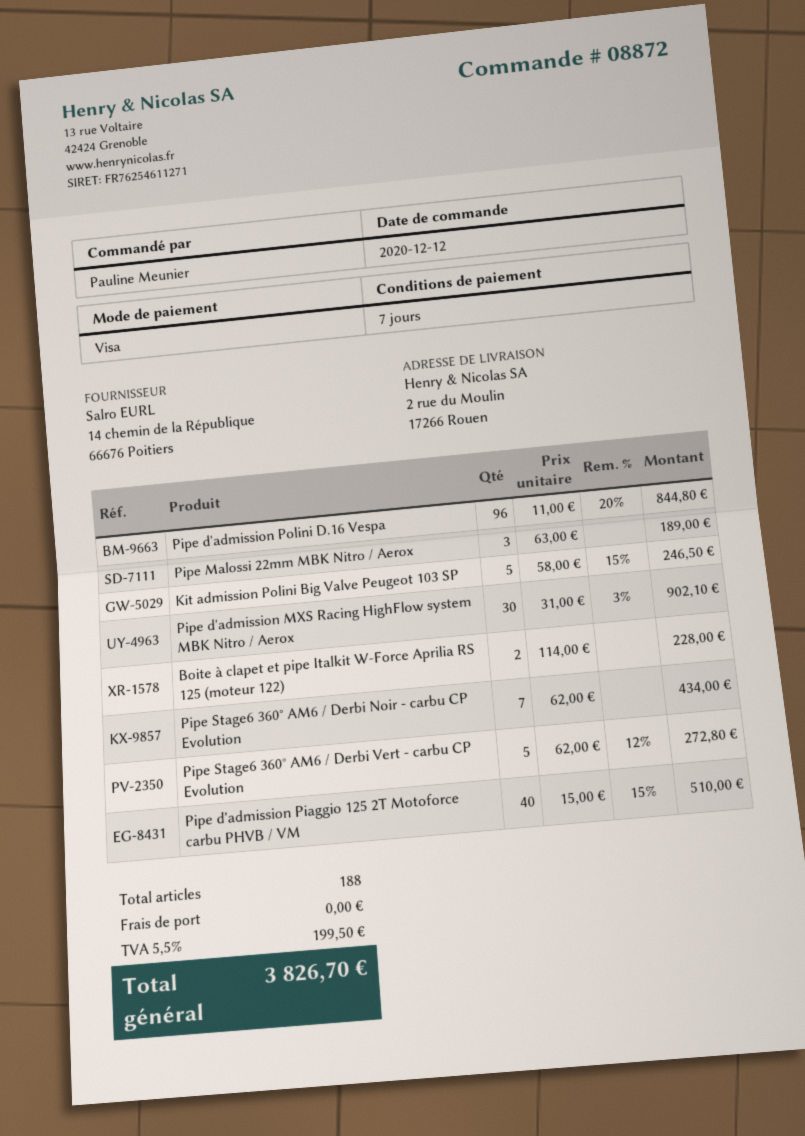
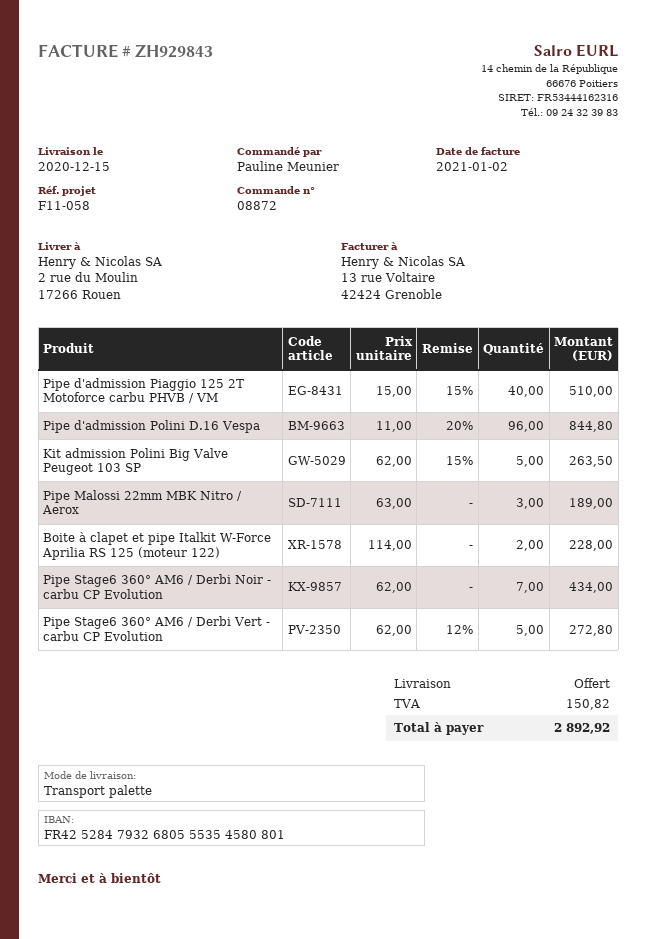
Kit admission Polini Big Valve Peugeot 103 SP: 5 x 58.00 - 15% = 246.50 -> 5 x 62.00 - 15% = 263.50
Pipe d'admission MXS Racing HighFlow system MBK Nitro / Aerox: 30 x 31.00 - 3% = 902.10 -> none
tax: 199.50 -> 150.82
total: 3826.70 -> 2892.92

